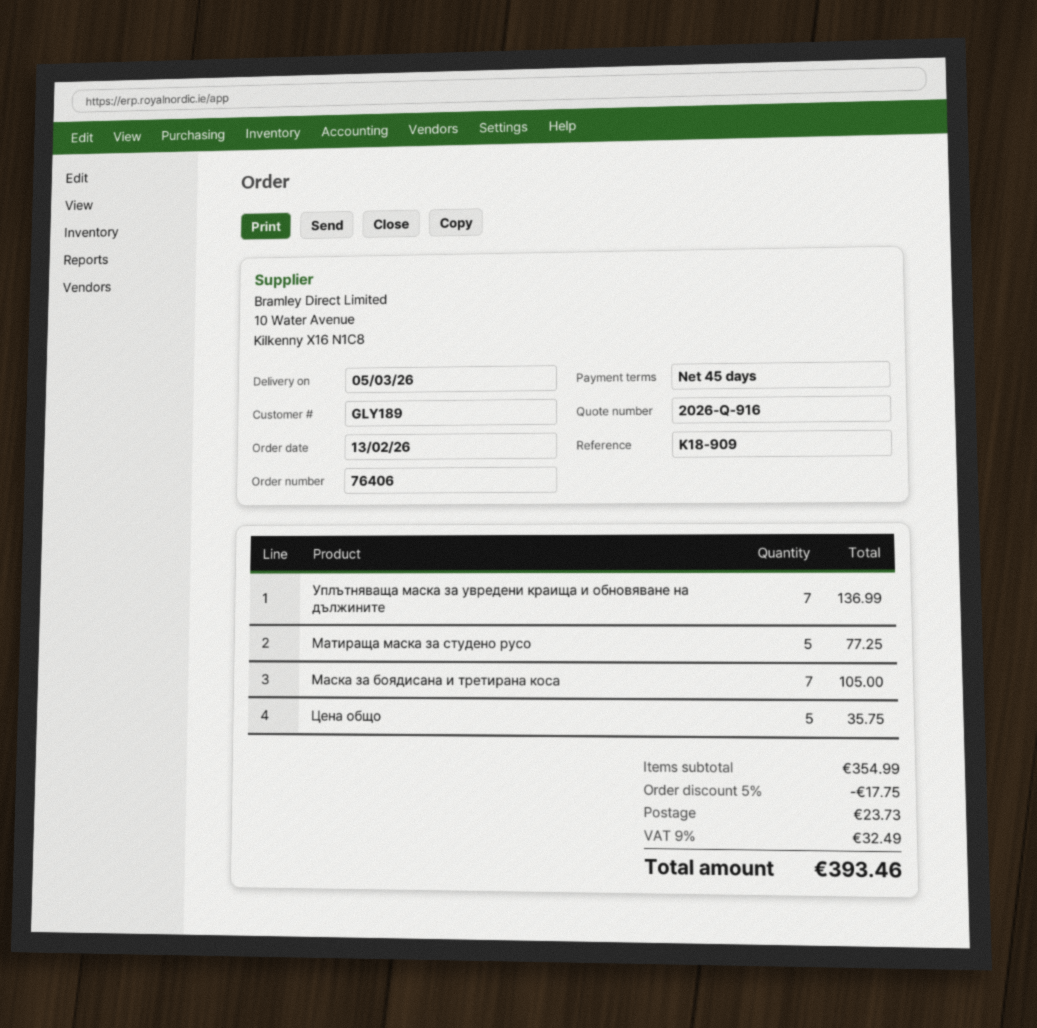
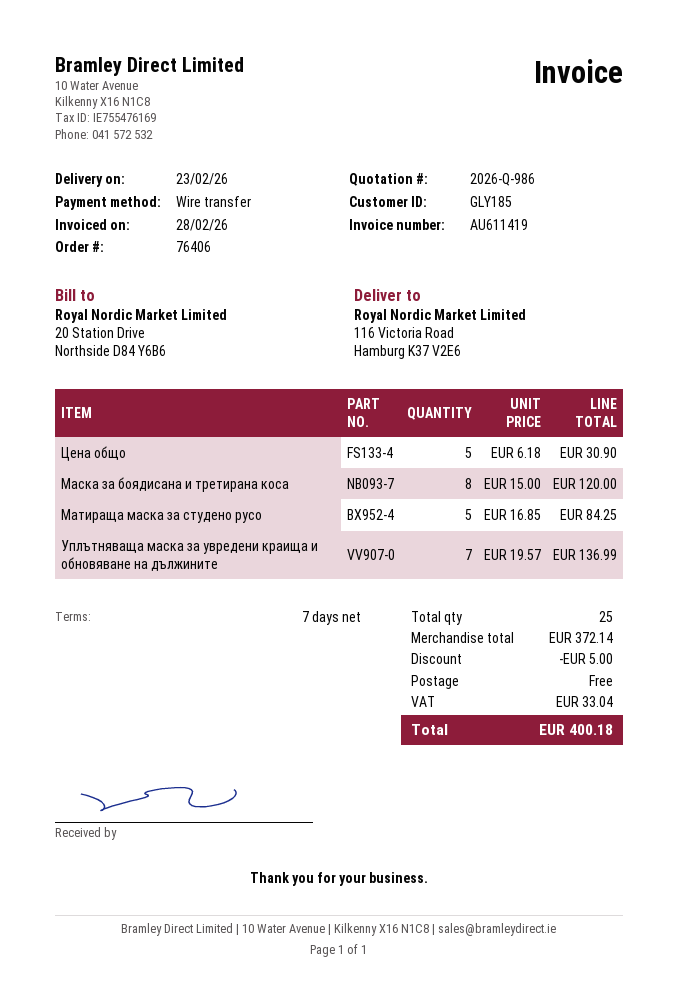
quote number: 2026-Q-916 -> 2026-Q-986
delivery date: 2026-03-05 -> 2026-02-23
payment terms: 45 days -> 7 days
customer number: GLY189 -> GLY185
Матираща маска за студено русо: 5 for 77.25 -> 5 for 84.25
Маска за боядисана и третирана коса: 7 for 105.00 -> 8 for 120.00
Цена общо: 5 for 35.75 -> 5 for 30.90
subtotal: 354.99 -> 372.14
discount: 17.75 -> 5.00
shipping: 23.73 -> 0.00
tax: 32.49 -> 33.04
total: 393.46 -> 400.18

